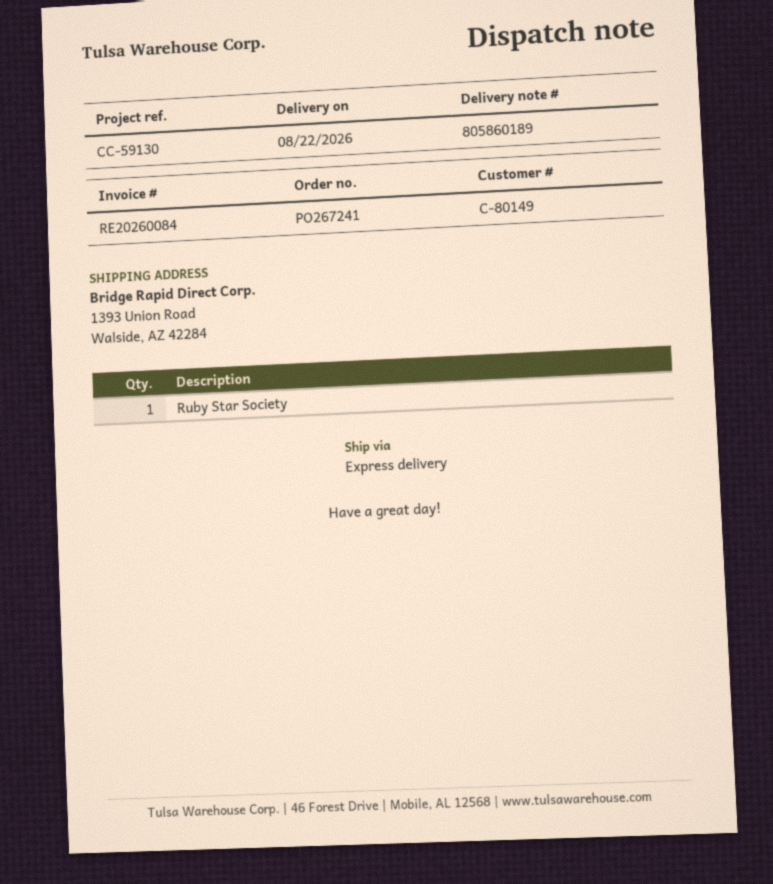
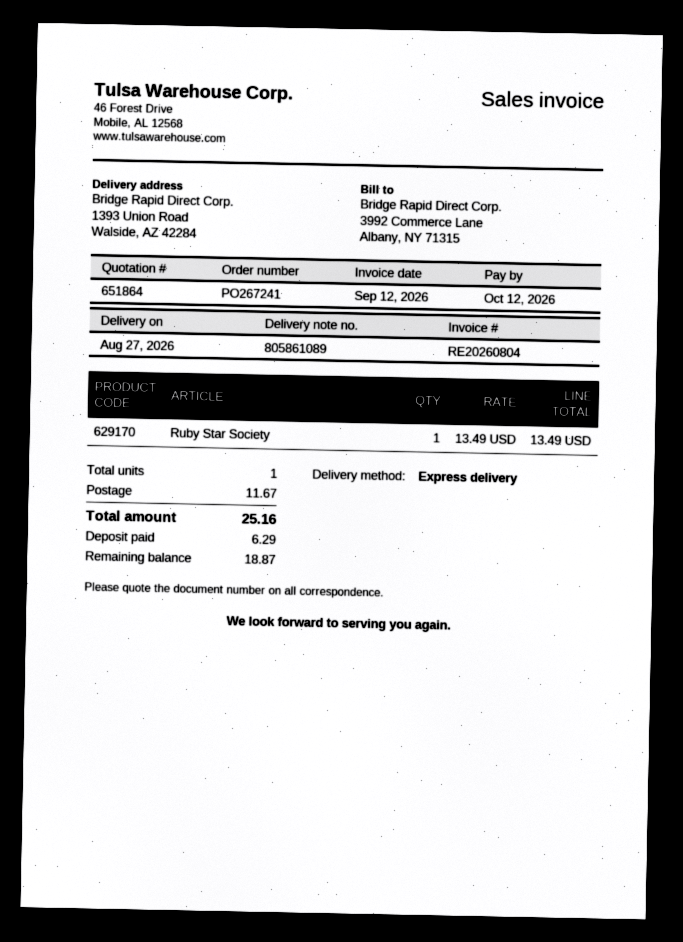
delivery note number: 805860189 -> 805861089
delivery date: 2026-08-22 -> 2026-08-27
invoice number: RE20260084 -> RE20260804

